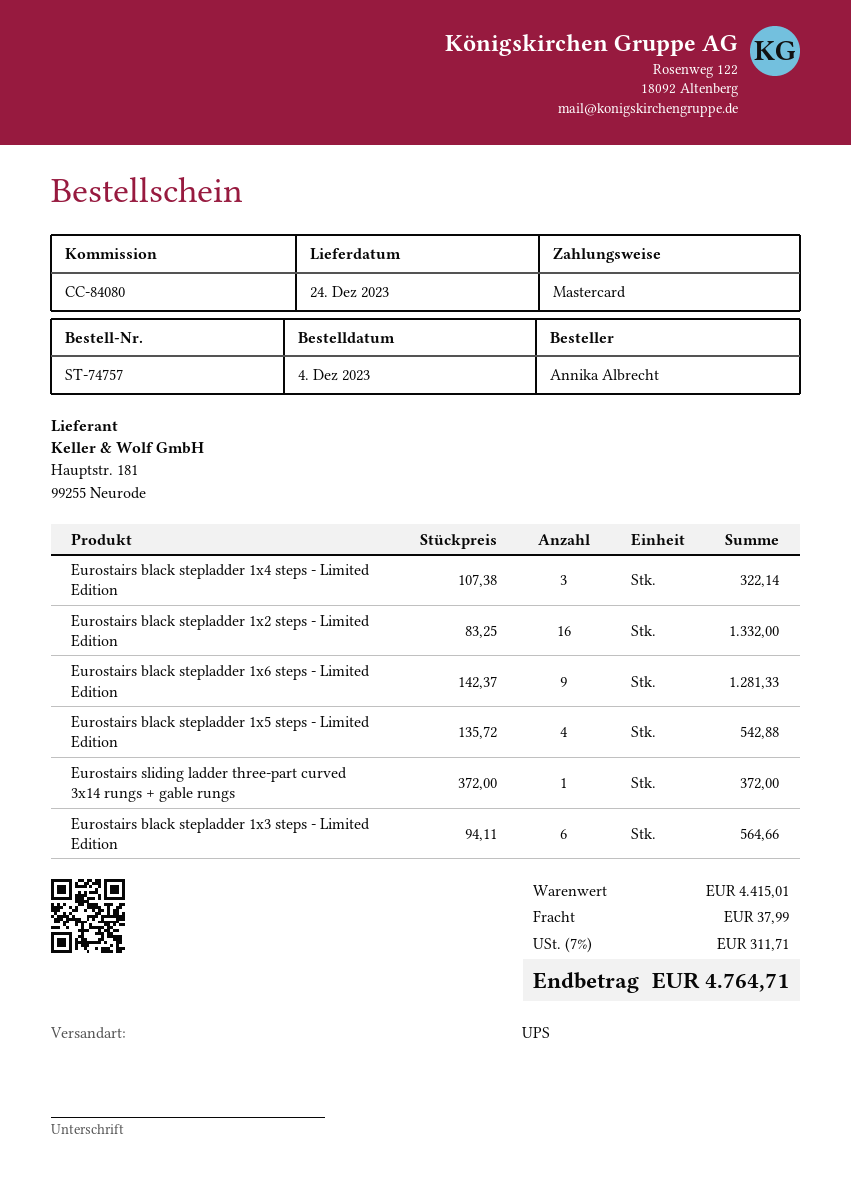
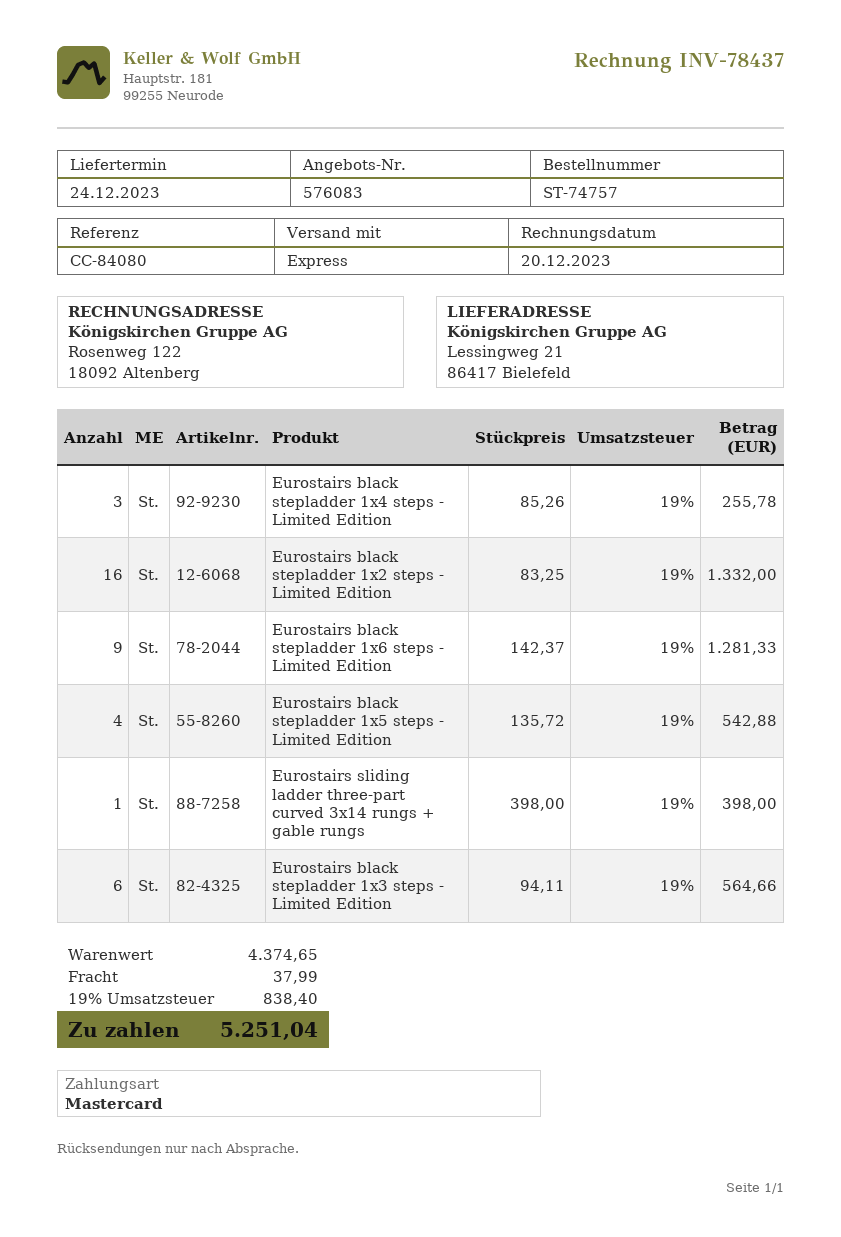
shipping method: UPS -> express
Eurostairs black stepladder 1x4 steps - Limited Edition: 3 x 107.38 = 322.14 -> 3 x 85.26 = 255.78
Eurostairs sliding ladder three-part curved 3x14 rungs + gable rungs: 1 x 372.00 = 372.00 -> 1 x 398.00 = 398.00
subtotal: 4415.01 -> 4374.65
tax: 7% = 311.71 -> 19% = 838.40
total: 4764.71 -> 5251.04

